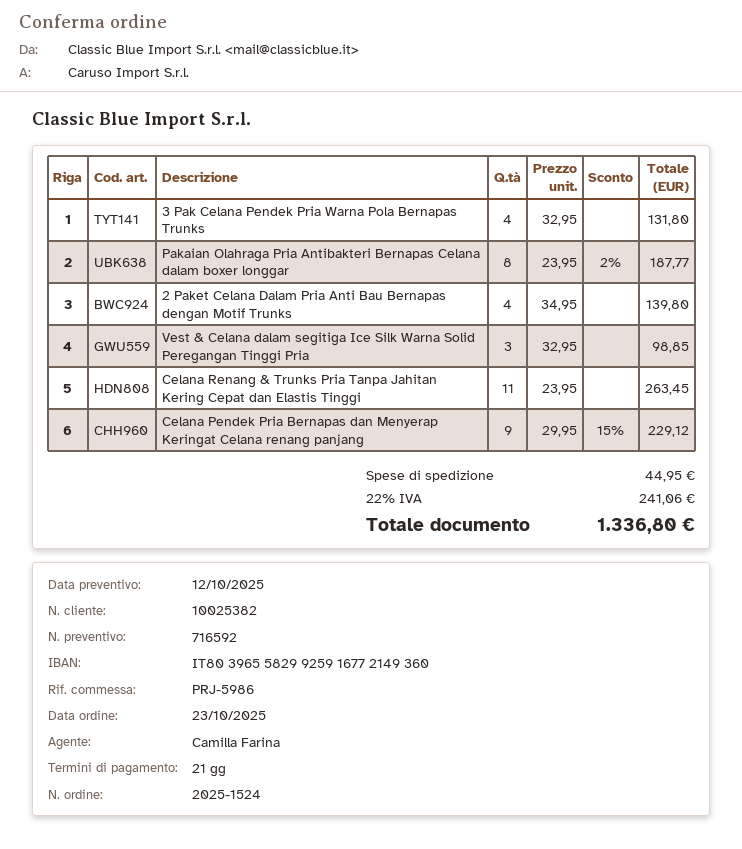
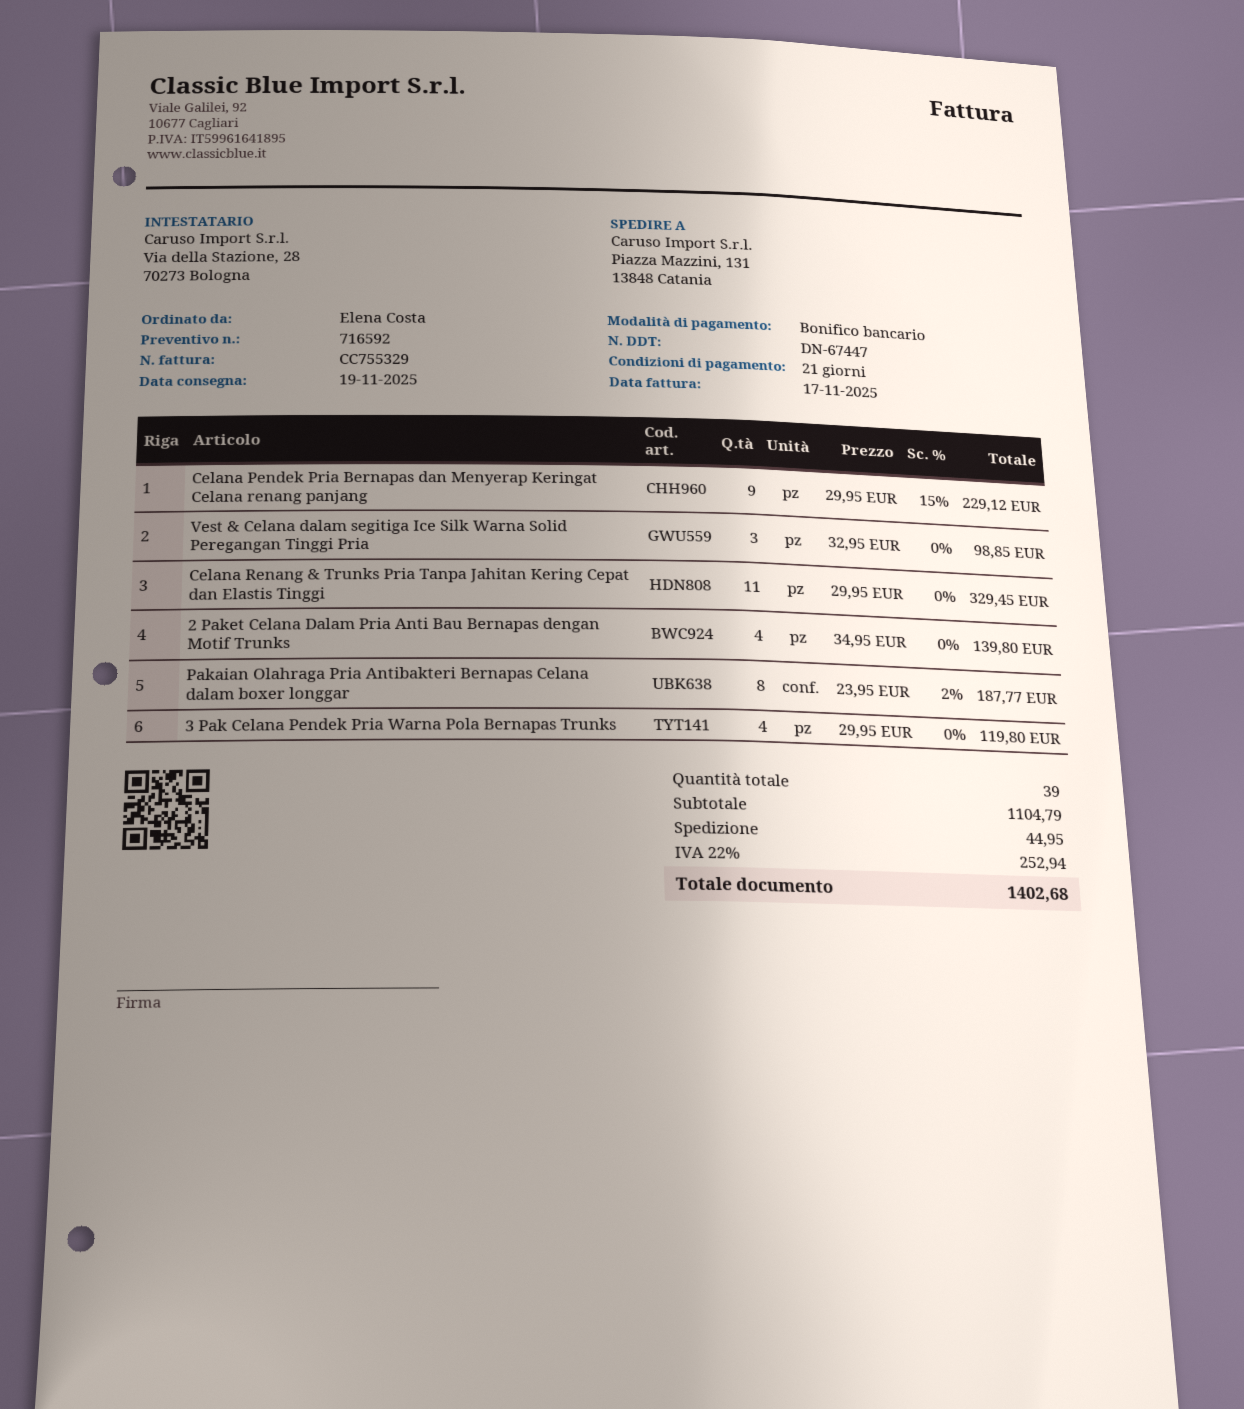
3 Pak Celana Pendek Pria Warna Pola Bernapas Trunks: 4 x 32.95 = 131.80 -> 4 x 29.95 = 119.80
Celana Renang & Trunks Pria Tanpa Jahitan Kering Cepat dan Elastis Tinggi: 11 x 23.95 = 263.45 -> 11 x 29.95 = 329.45
tax: 22% = 241.06 -> 22% = 252.94
total: 1336.80 -> 1402.68

